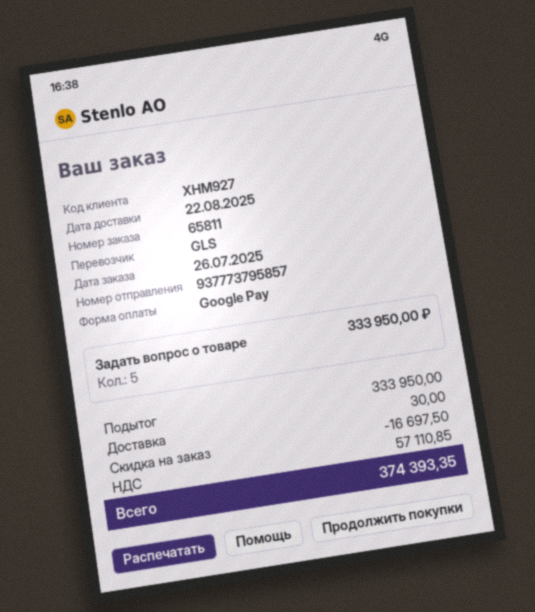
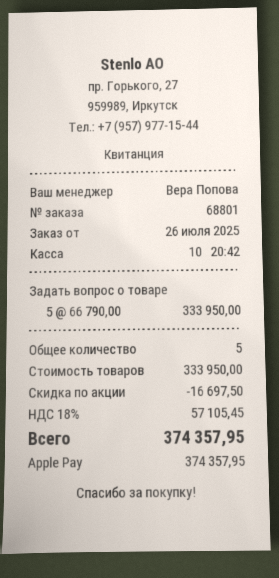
order number: 65811 -> 68801
payment method: Google Pay -> Apple Pay
shipping: 30.00 -> none
tax: 57110.85 -> 57105.45
total: 374393.35 -> 374357.95

